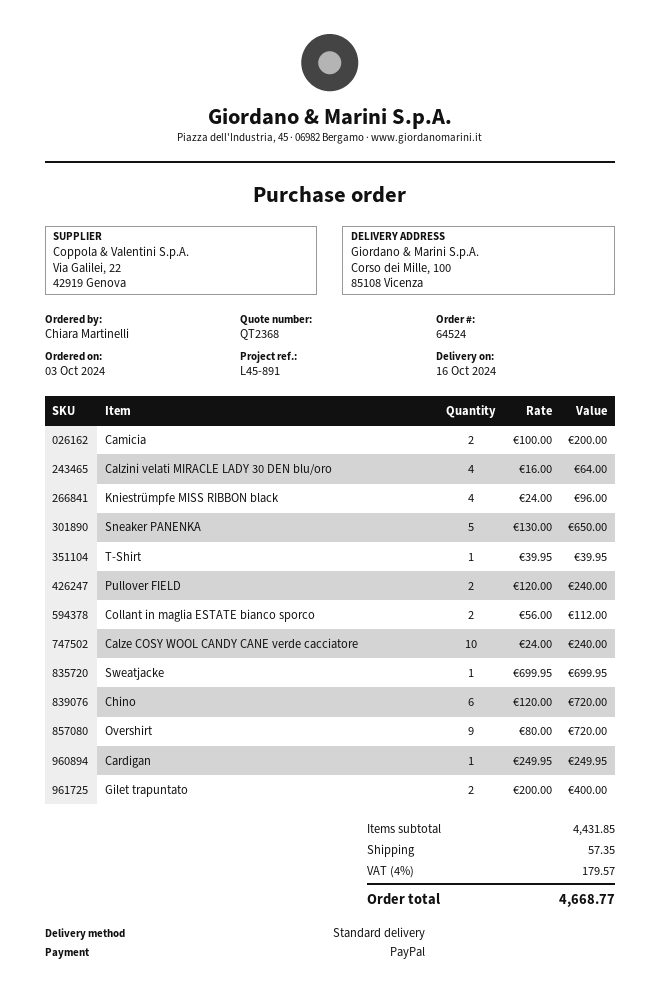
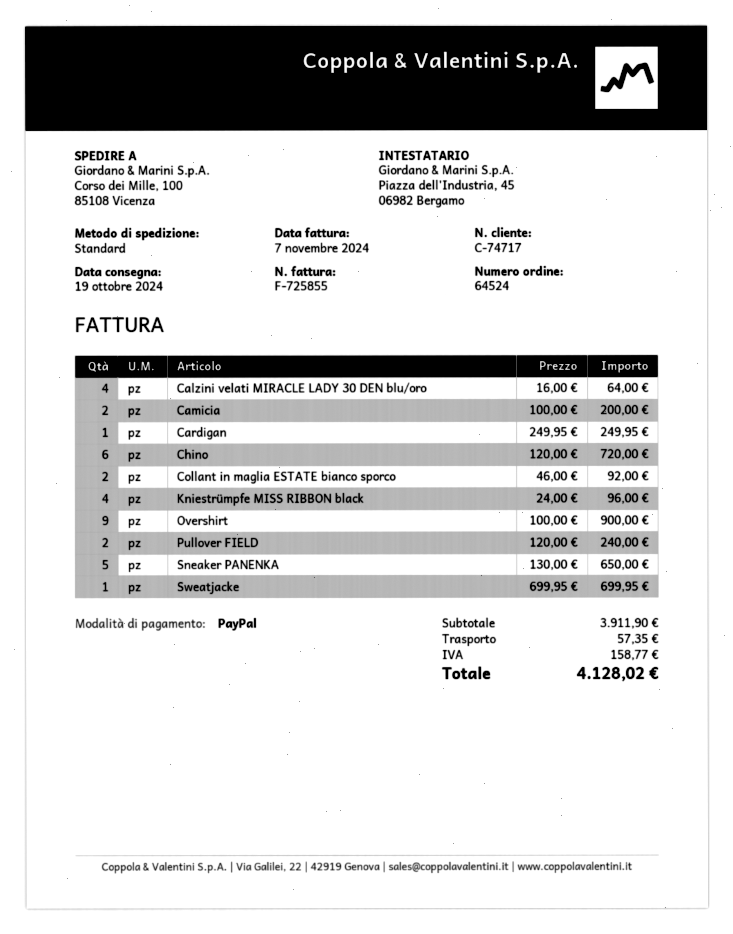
delivery date: 2024-10-16 -> 2024-10-19
T-Shirt: 1 x 39.95 = 39.95 -> none
Collant in maglia ESTATE bianco sporco: 2 x 56.00 = 112.00 -> 2 x 46.00 = 92.00
Calze COSY WOOL CANDY CANE verde cacciatore: 10 x 24.00 = 240.00 -> none
Overshirt: 9 x 80.00 = 720.00 -> 9 x 100.00 = 900.00
Gilet trapuntato: 2 x 200.00 = 400.00 -> none
subtotal: 4431.85 -> 3911.90
tax: 179.57 -> 158.77
total: 4668.77 -> 4128.02

